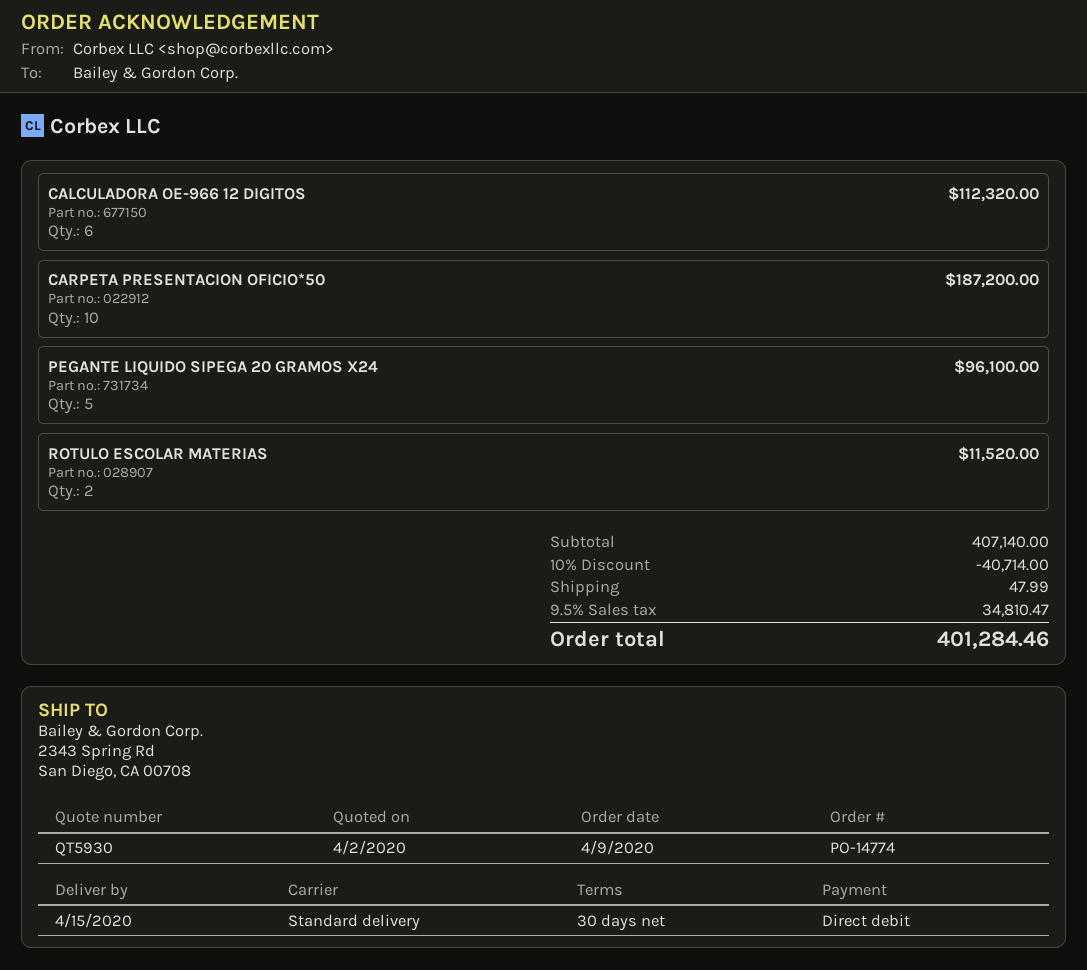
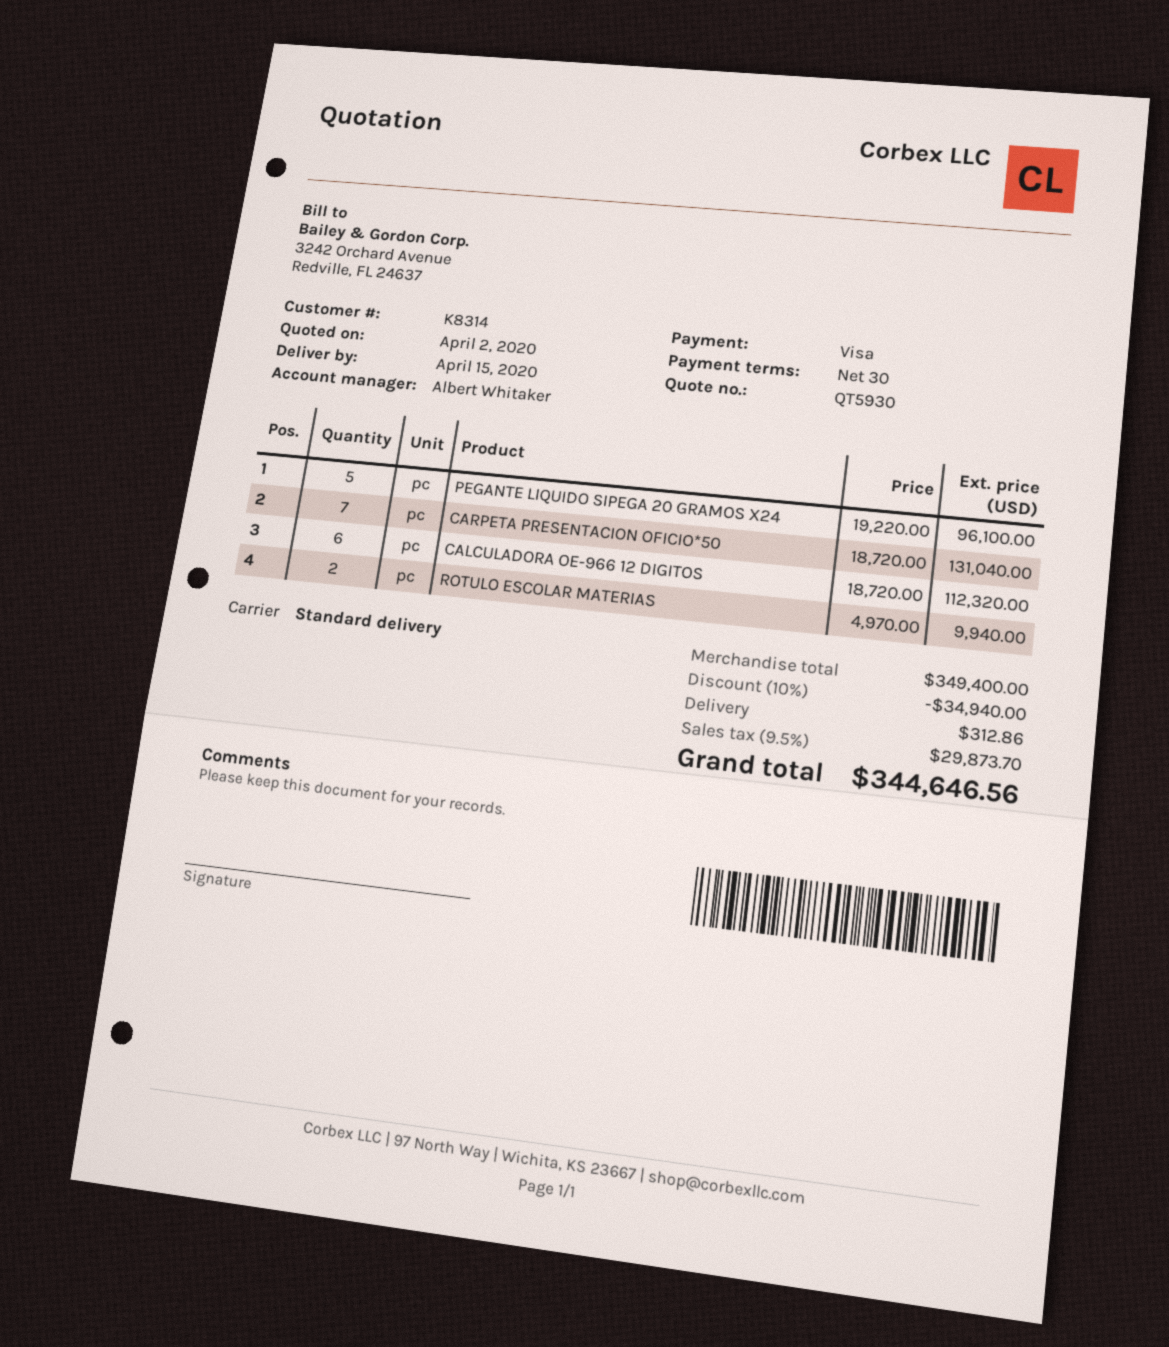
payment method: direct debit -> Visa
CARPETA PRESENTACION OFICIO*50: 10 for 187200.00 -> 7 for 131040.00
ROTULO ESCOLAR MATERIAS: 2 for 11520.00 -> 2 for 9940.00
subtotal: 407140.00 -> 349400.00
discount: 10% = 40714.00 -> 10% = 34940.00
shipping: 47.99 -> 312.86
tax: 9.5% = 34810.47 -> 9.5% = 29873.70
total: 401284.46 -> 344646.56

